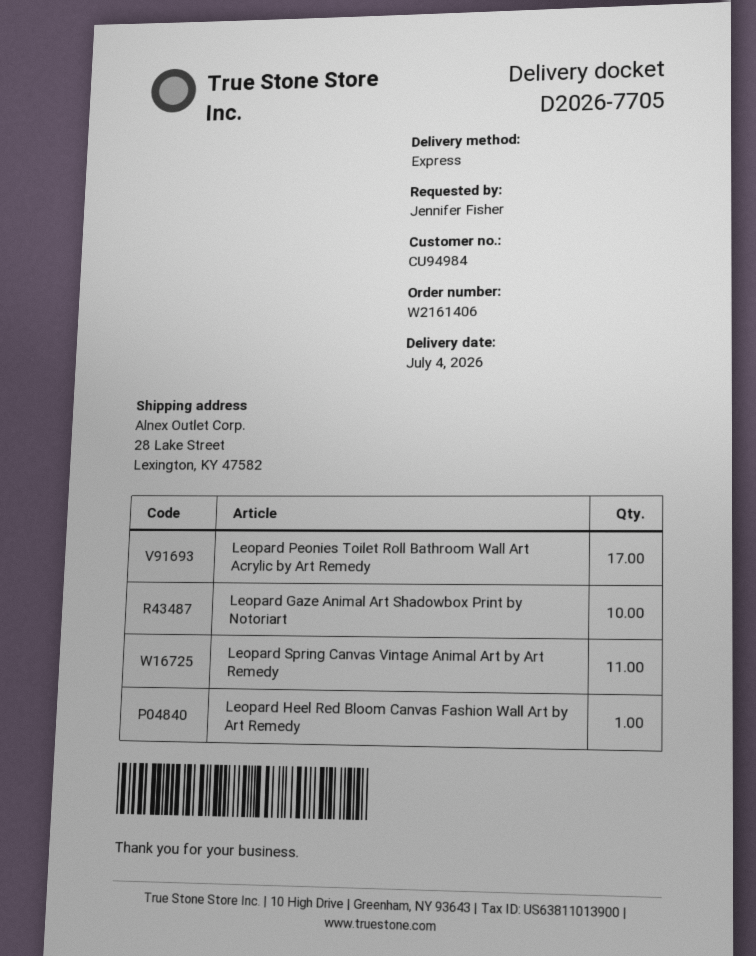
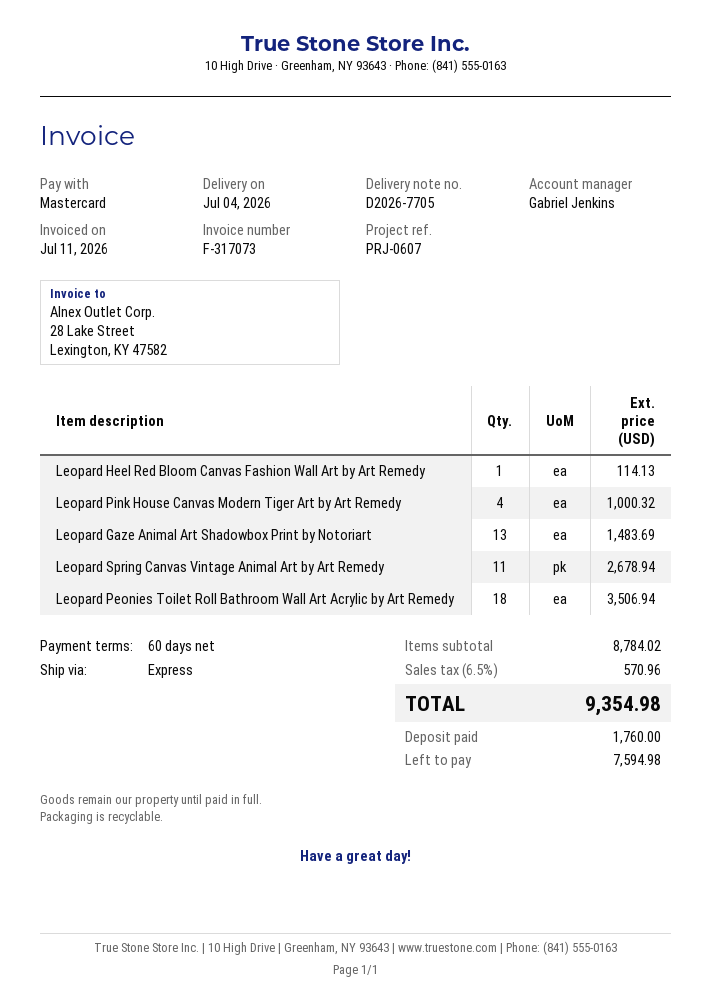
Leopard Peonies Toilet Roll Bathroom Wall Art Acrylic by Art Remedy: 17 -> 18
Leopard Gaze Animal Art Shadowbox Print by Notoriart: 10 -> 13
Leopard Pink House Canvas Modern Tiger Art by Art Remedy: none -> 4

